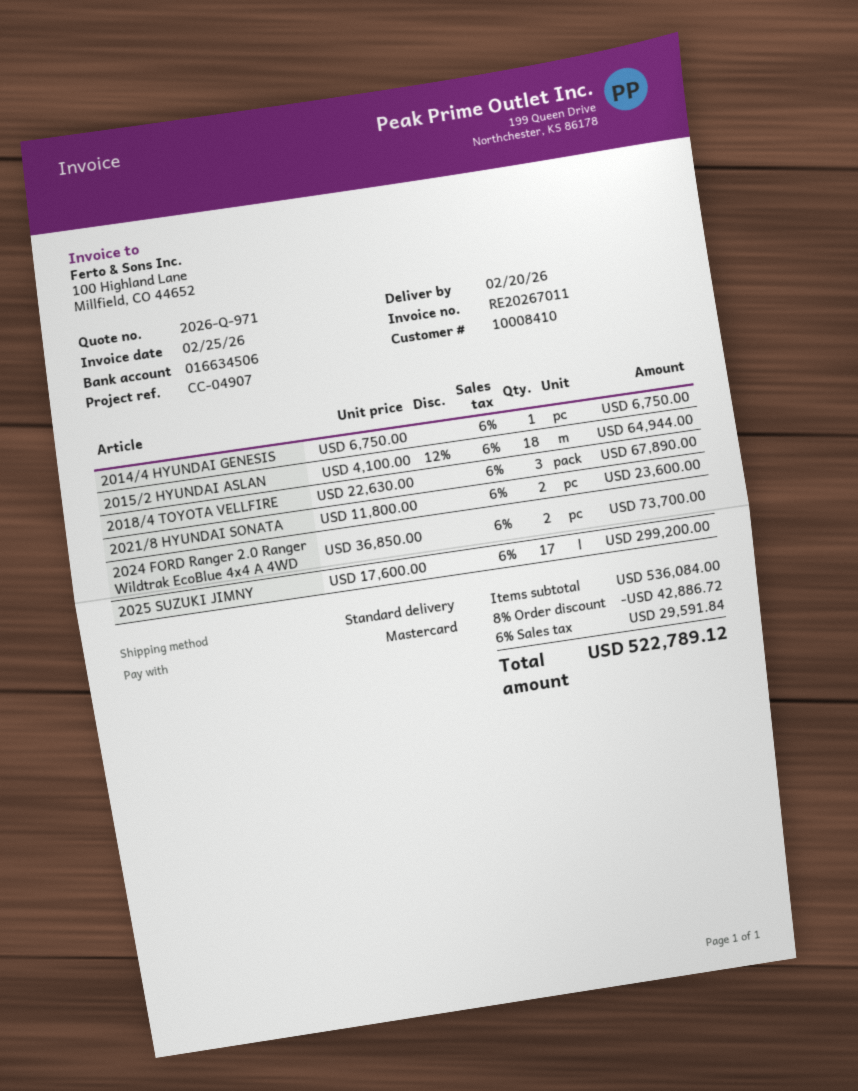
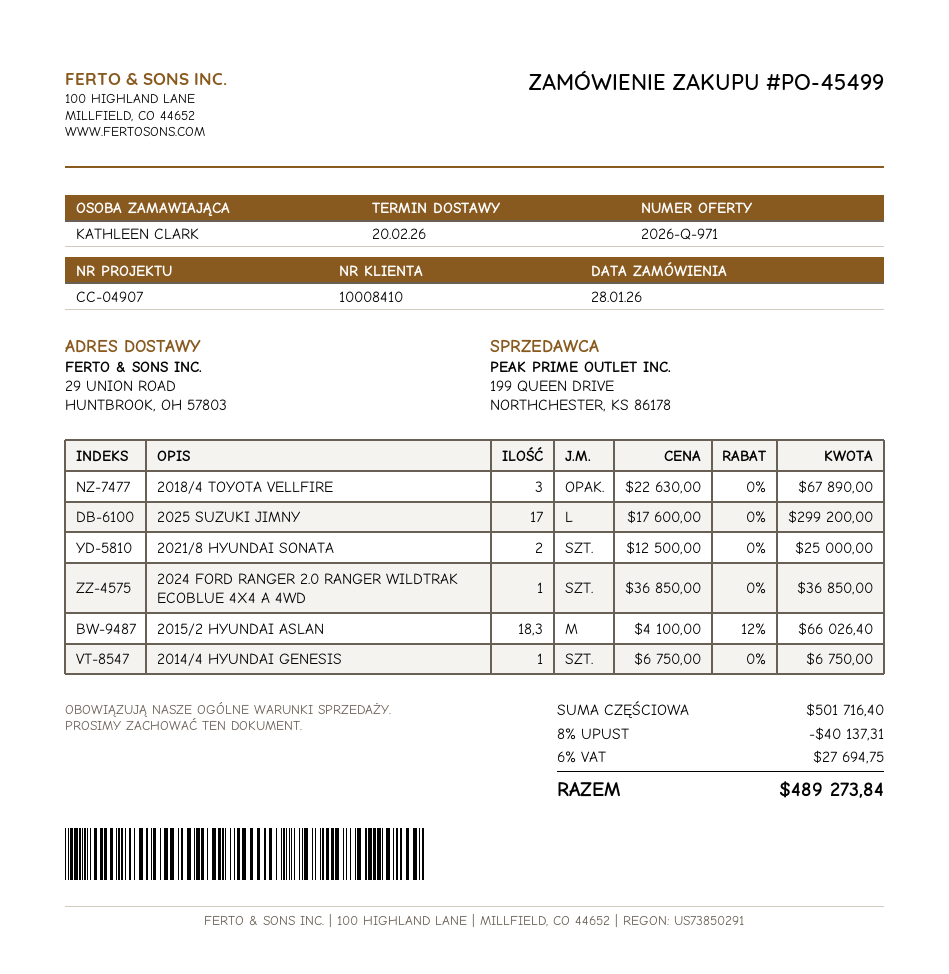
2015/2 HYUNDAI ASLAN: 18 x 4100.00 - 12% = 64944.00 -> 18.3 x 4100.00 - 12% = 66026.40
2021/8 HYUNDAI SONATA: 2 x 11800.00 = 23600.00 -> 2 x 12500.00 = 25000.00
2024 FORD Ranger 2.0 Ranger Wildtrak EcoBlue 4x4 A 4WD: 2 x 36850.00 = 73700.00 -> 1 x 36850.00 = 36850.00
subtotal: 536084.00 -> 501716.40
discount: 8% = 42886.72 -> 8% = 40137.31
tax: 6% = 29591.84 -> 6% = 27694.75
total: 522789.12 -> 489273.84

